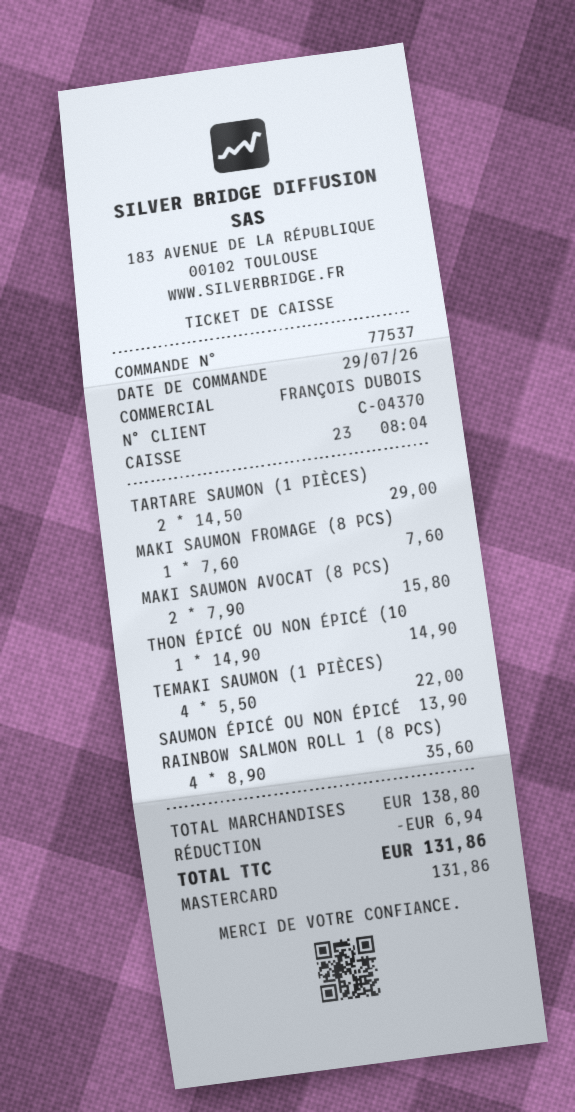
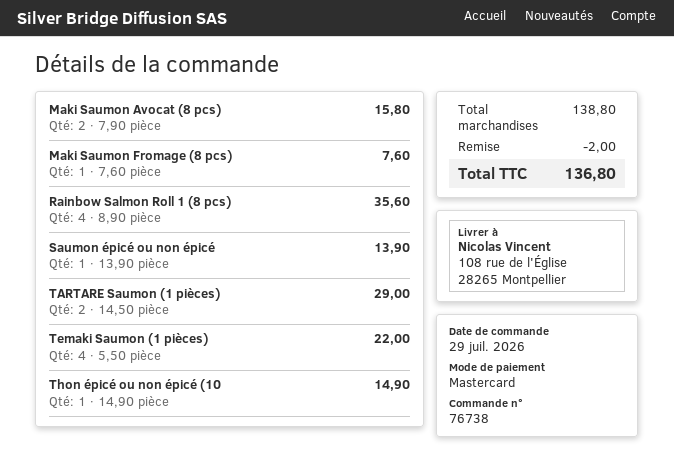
order number: 77537 -> 76738
discount: 6.94 -> 2.00
total: 131.86 -> 136.80

